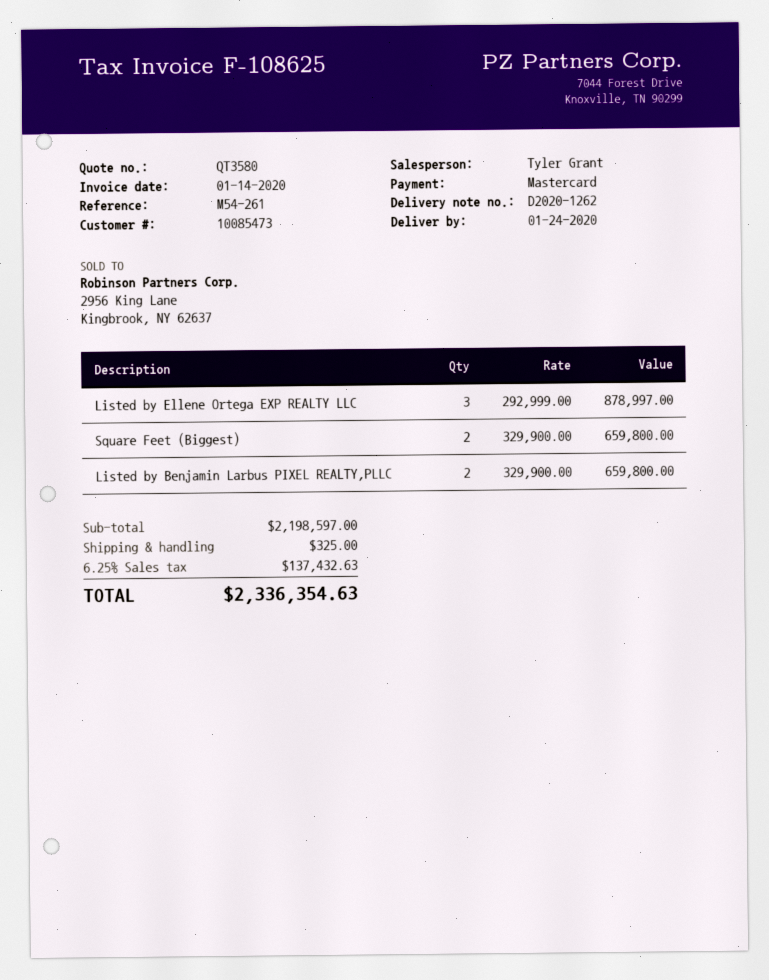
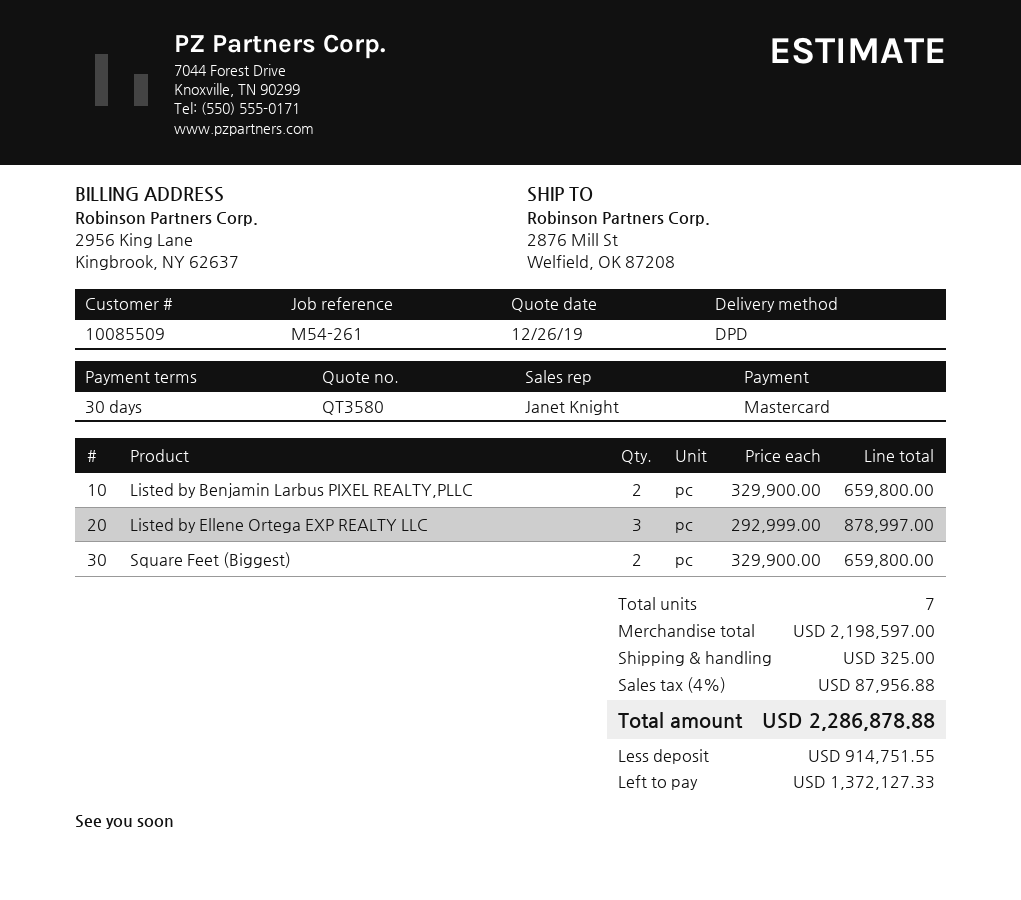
customer number: 10085473 -> 10085509
sales rep: Tyler Grant -> Janet Knight
tax: 6.25% = 137432.63 -> 4% = 87956.88
total: 2336354.63 -> 2286878.88

